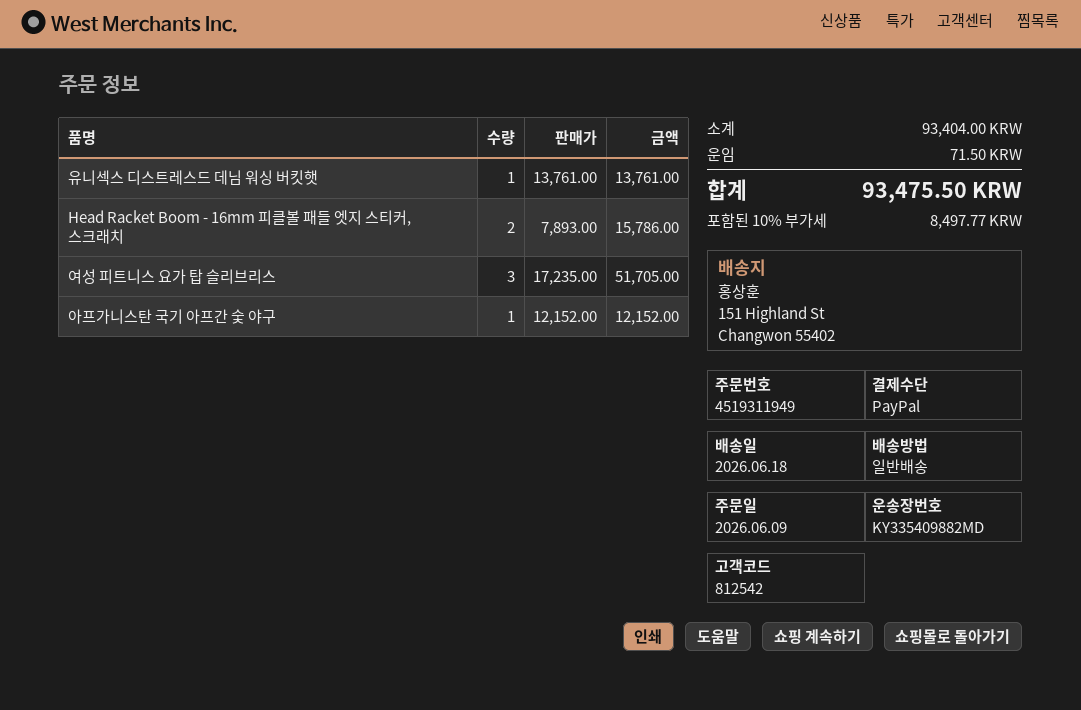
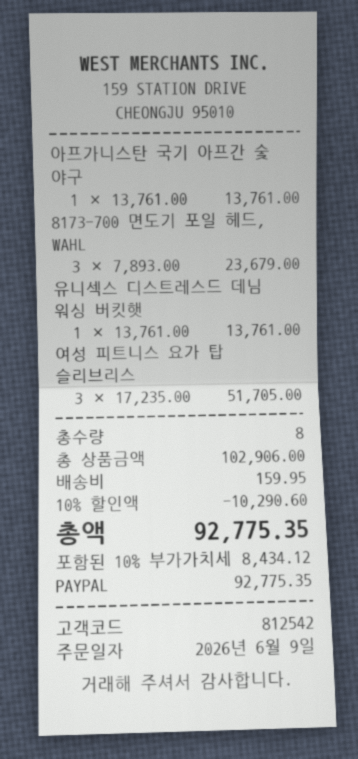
Head Racket Boom - 16mm 피클볼 패들 엣지 스티커, 스크래치: 2 x 7893.00 = 15786.00 -> none
아프가니스탄 국기 아프간 숯 야구: 1 x 12152.00 = 12152.00 -> 1 x 13761.00 = 13761.00
8173-700 면도기 포일 헤드, WAHL: none -> 3 x 7893.00 = 23679.00
subtotal: 93404.00 -> 102906.00
discount: none -> 10% = 10290.60
shipping: 71.50 -> 159.95
tax: 10% = 8497.77 -> 10% = 8434.12
total: 93475.50 -> 92775.35

